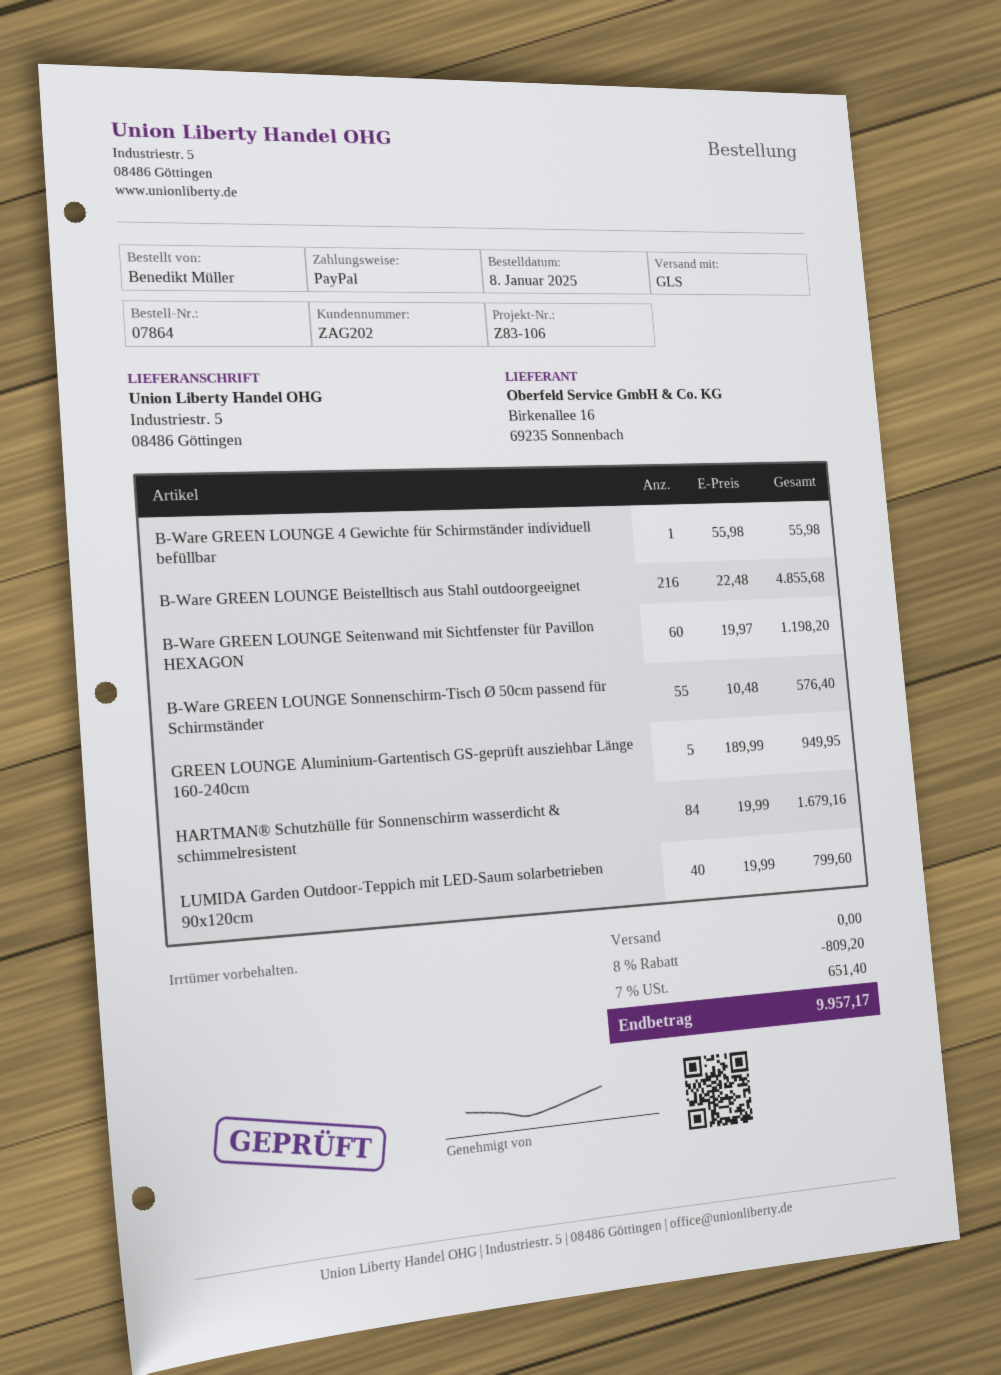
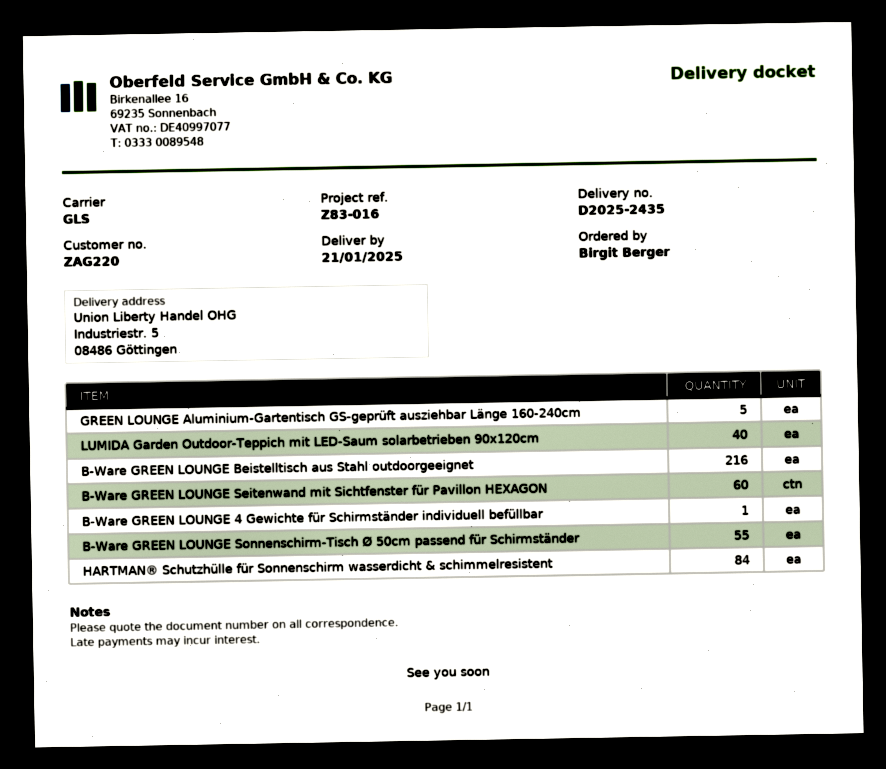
customer number: ZAG202 -> ZAG220
reference: Z83-106 -> Z83-016
ordered by: Benedikt Müller -> Birgit Berger

